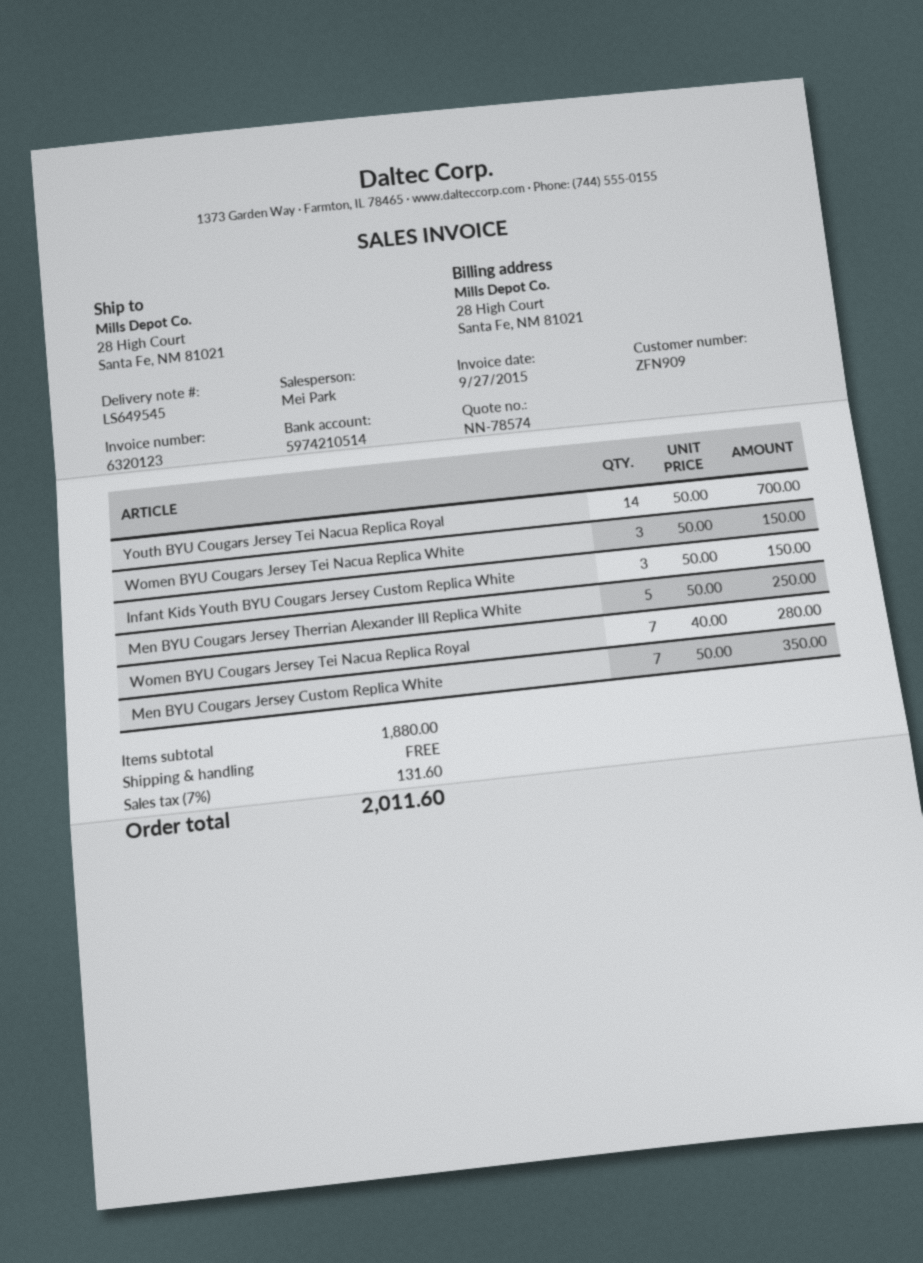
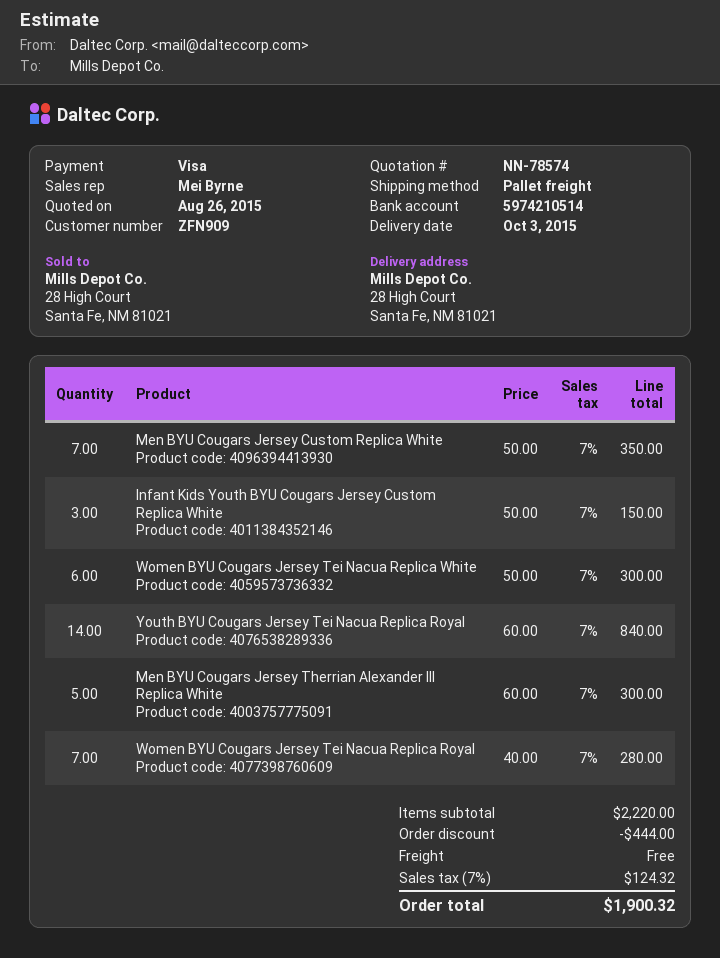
sales rep: Mei Park -> Mei Byrne
Youth BYU Cougars Jersey Tei Nacua Replica Royal: 14 x 50.00 = 700.00 -> 14 x 60.00 = 840.00
Women BYU Cougars Jersey Tei Nacua Replica White: 3 x 50.00 = 150.00 -> 6 x 50.00 = 300.00
Men BYU Cougars Jersey Therrian Alexander III Replica White: 5 x 50.00 = 250.00 -> 5 x 60.00 = 300.00
subtotal: 1880.00 -> 2220.00
discount: none -> 444.00
tax: 7% = 131.60 -> 7% = 124.32
total: 2011.60 -> 1900.32

